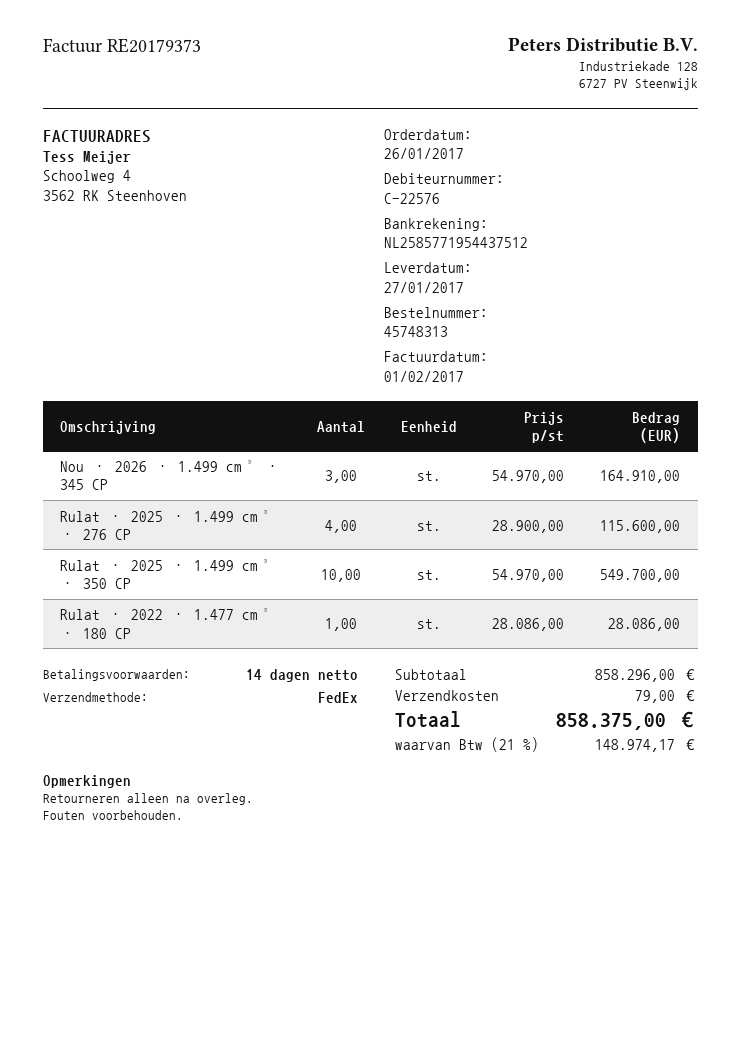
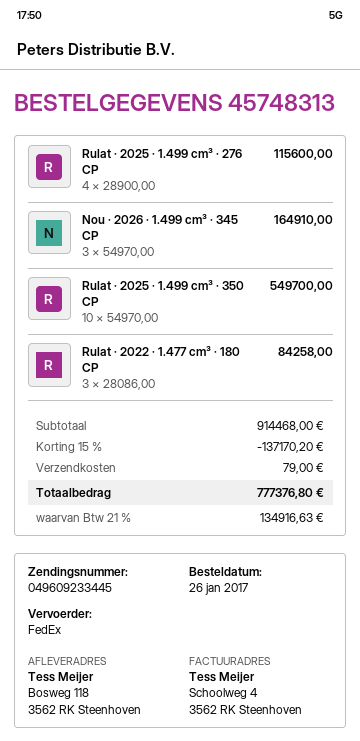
Rulat · 2022 · 1.477 cm³ · 180 CP: 1 x 28086.00 = 28086.00 -> 3 x 28086.00 = 84258.00
subtotal: 858296.00 -> 914468.00
discount: none -> 15% = 137170.20
tax: 21% = 148974.17 -> 21% = 134916.63
total: 858375.00 -> 777376.80

